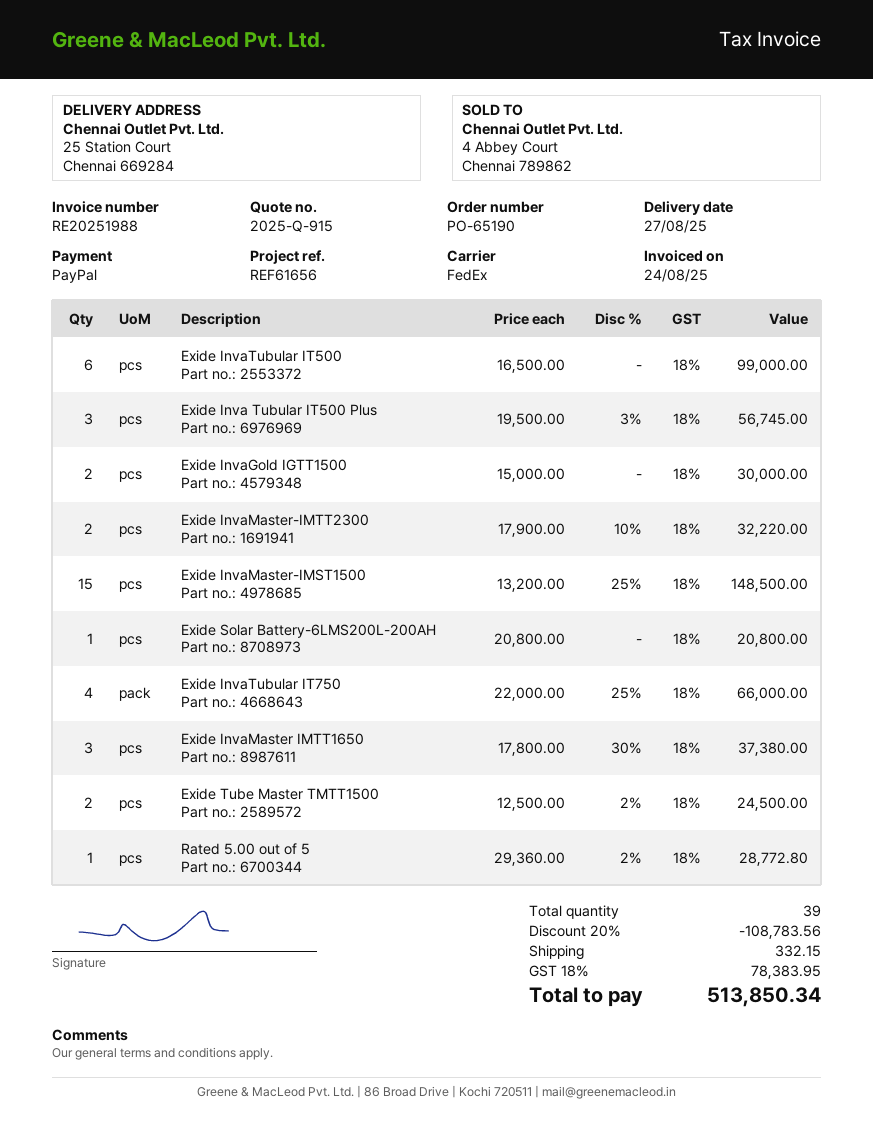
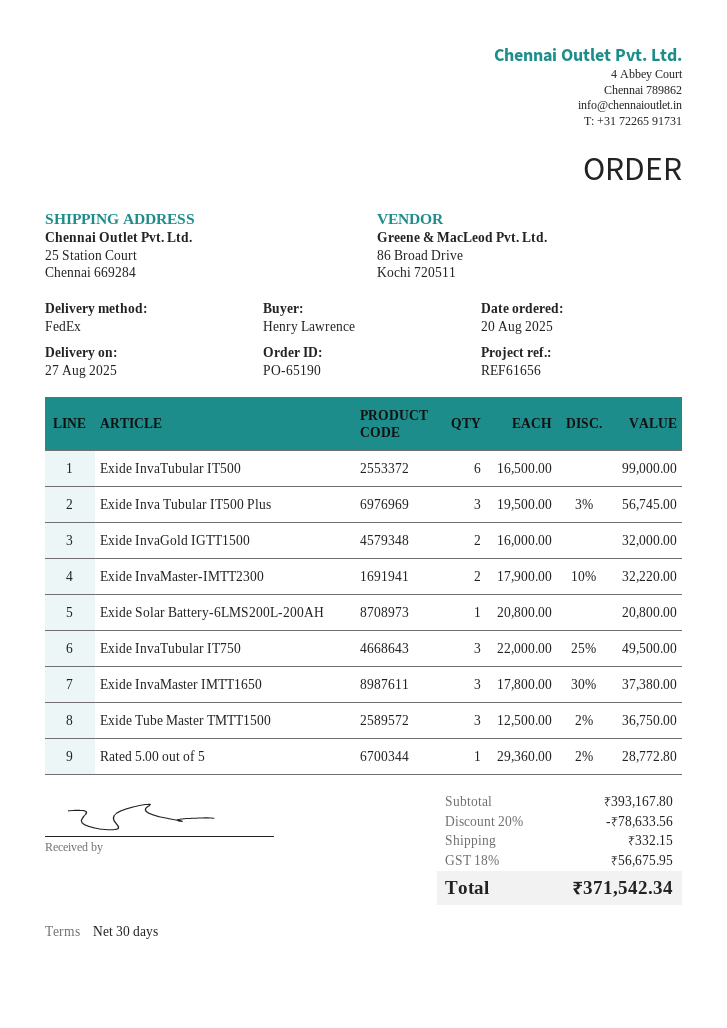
Exide InvaGold IGTT1500: 2 x 15000.00 = 30000.00 -> 2 x 16000.00 = 32000.00
Exide InvaMaster-IMST1500: 15 x 13200.00 - 25% = 148500.00 -> none
Exide InvaTubular IT750: 4 x 22000.00 - 25% = 66000.00 -> 3 x 22000.00 - 25% = 49500.00
Exide Tube Master TMTT1500: 2 x 12500.00 - 2% = 24500.00 -> 3 x 12500.00 - 2% = 36750.00
discount: 20% = 108783.56 -> 20% = 78633.56
tax: 18% = 78383.95 -> 18% = 56675.95
total: 513850.34 -> 371542.34

